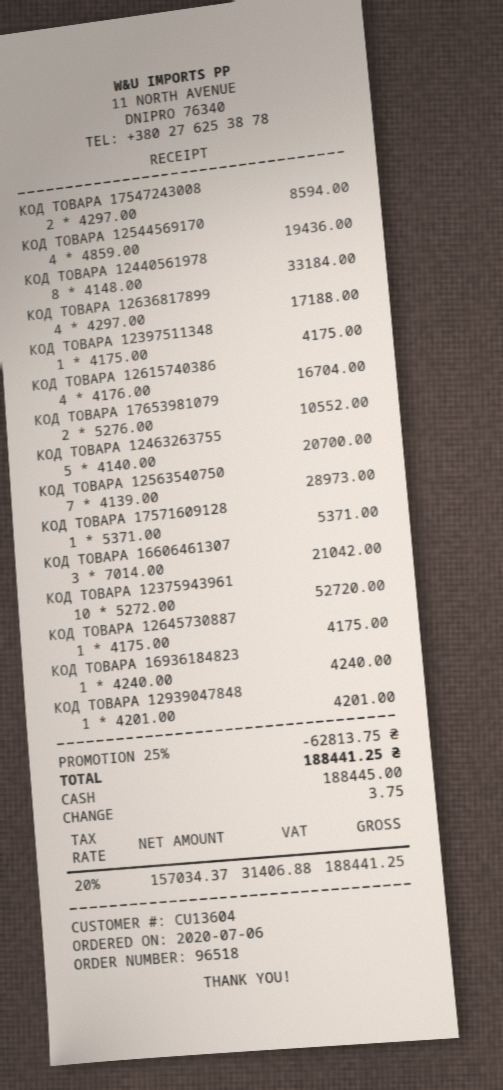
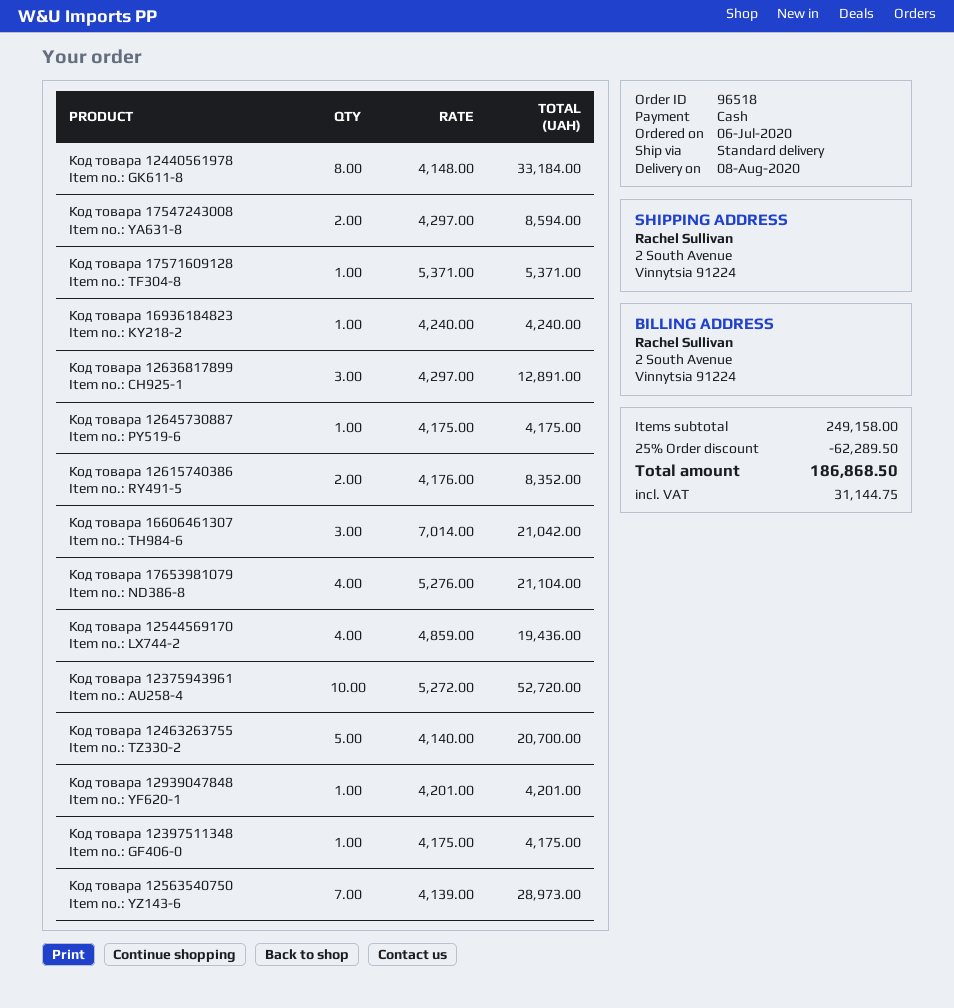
КОД ТОВАРА 12636817899: 4 x 4297.00 = 17188.00 -> 3 x 4297.00 = 12891.00
КОД ТОВАРА 12615740386: 4 x 4176.00 = 16704.00 -> 2 x 4176.00 = 8352.00
КОД ТОВАРА 17653981079: 2 x 5276.00 = 10552.00 -> 4 x 5276.00 = 21104.00
discount: 25% = 62813.75 -> 25% = 62289.50
tax: 31406.88 -> 31144.75
total: 188441.25 -> 186868.50

